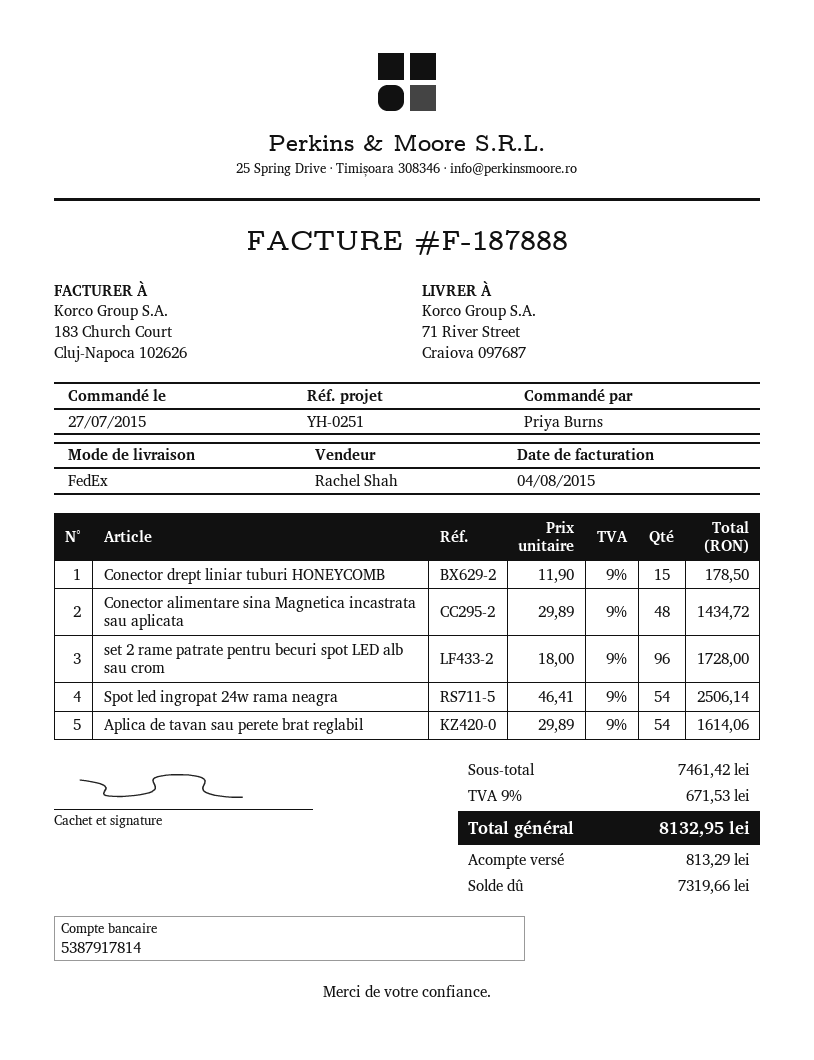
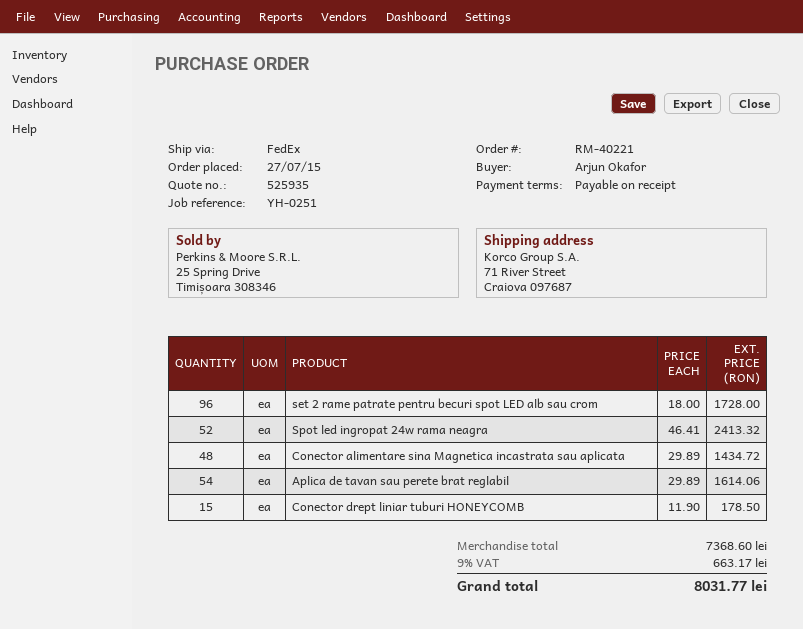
ordered by: Priya Burns -> Arjun Okafor
Spot led ingropat 24w rama neagra: 54 x 46.41 = 2506.14 -> 52 x 46.41 = 2413.32
subtotal: 7461.42 -> 7368.60
tax: 9% = 671.53 -> 9% = 663.17
total: 8132.95 -> 8031.77

